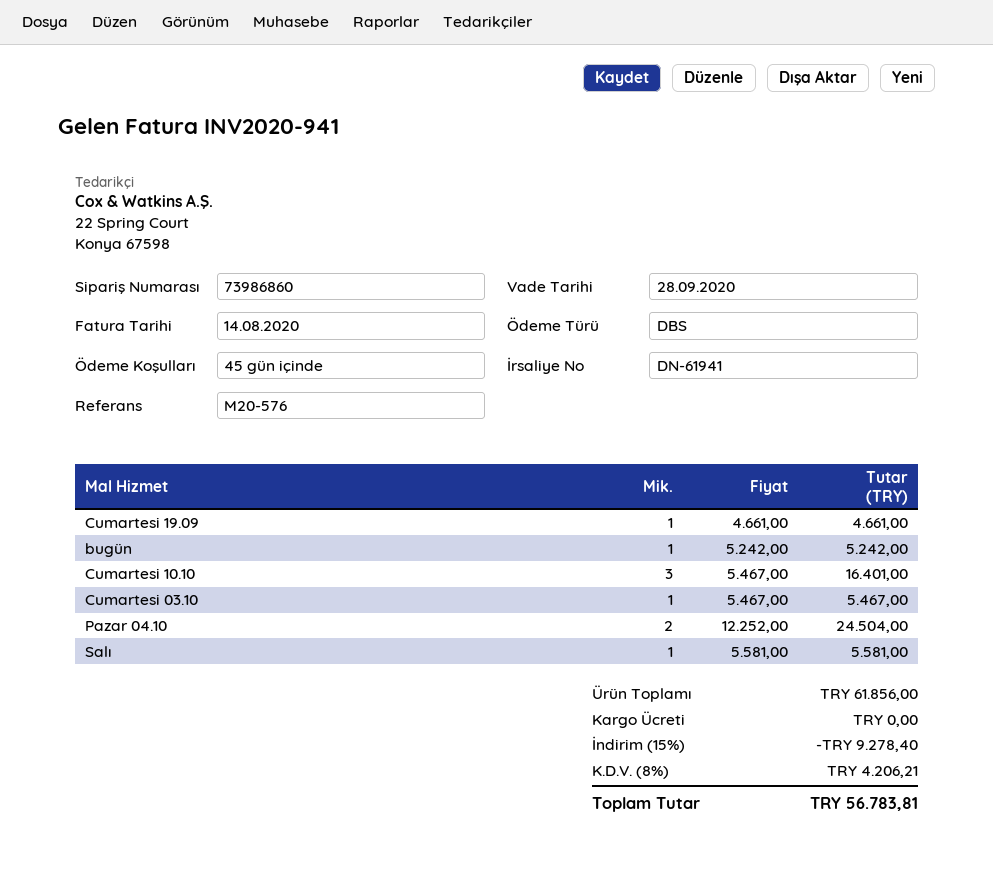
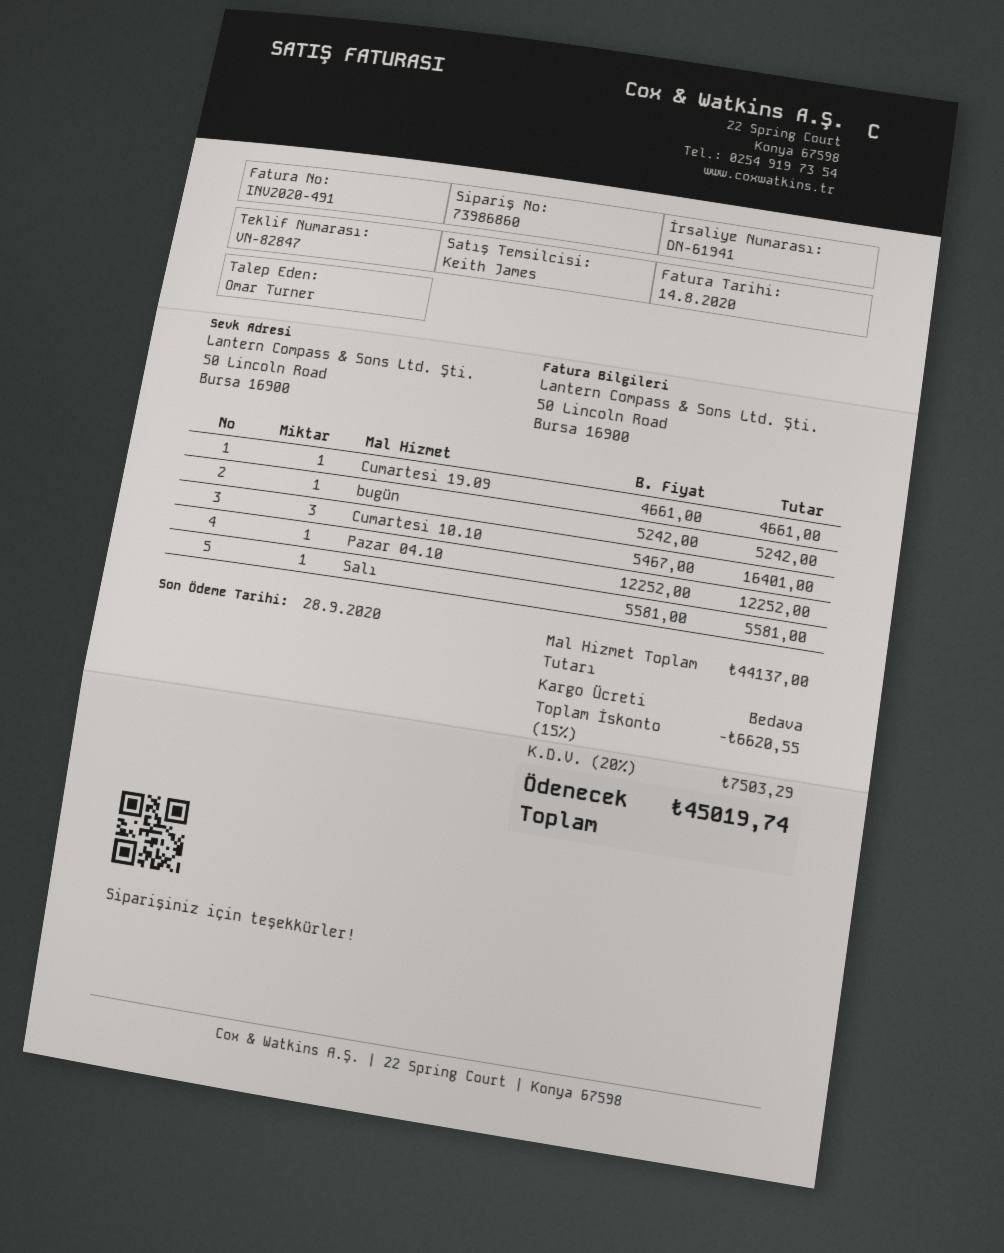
invoice number: INV2020-941 -> INV2020-491
Cumartesi 03.10: 1 x 5467.00 = 5467.00 -> none
Pazar 04.10: 2 x 12252.00 = 24504.00 -> 1 x 12252.00 = 12252.00
subtotal: 61856.00 -> 44137.00
discount: 15% = 9278.40 -> 15% = 6620.55
tax: 8% = 4206.21 -> 20% = 7503.29
total: 56783.81 -> 45019.74

